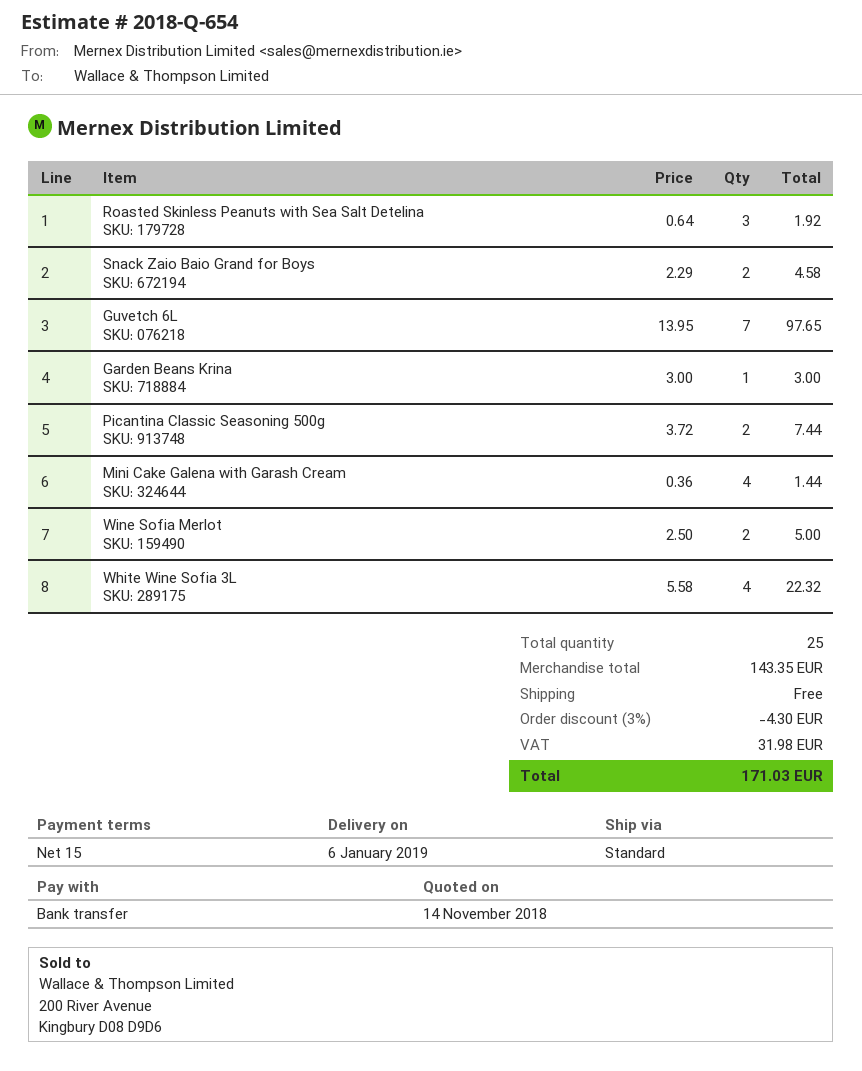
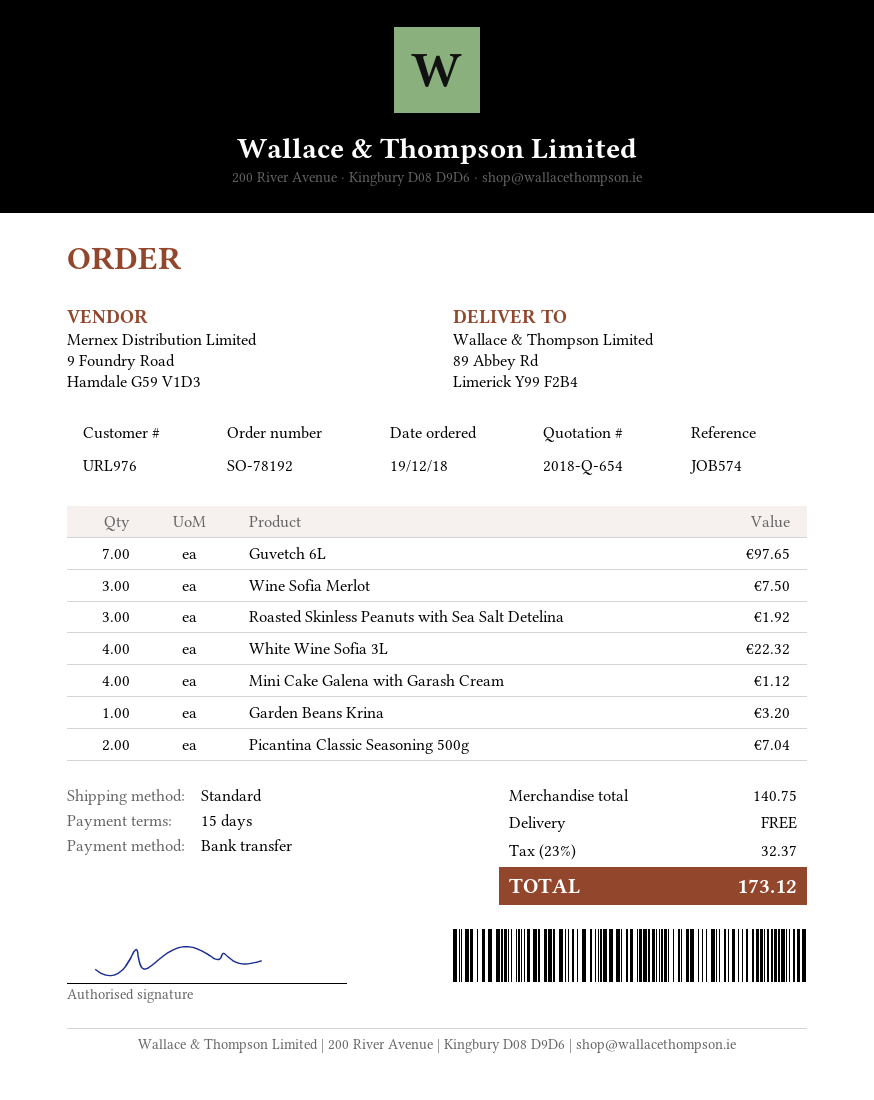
Snack Zaio Baio Grand for Boys: 2 for 4.58 -> none
Garden Beans Krina: 1 for 3.00 -> 1 for 3.20
Picantina Classic Seasoning 500g: 2 for 7.44 -> 2 for 7.04
Mini Cake Galena with Garash Cream: 4 for 1.44 -> 4 for 1.12
Wine Sofia Merlot: 2 for 5.00 -> 3 for 7.50
subtotal: 143.35 -> 140.75
discount: 3% = 4.30 -> none
tax: 31.98 -> 32.37
total: 171.03 -> 173.12

